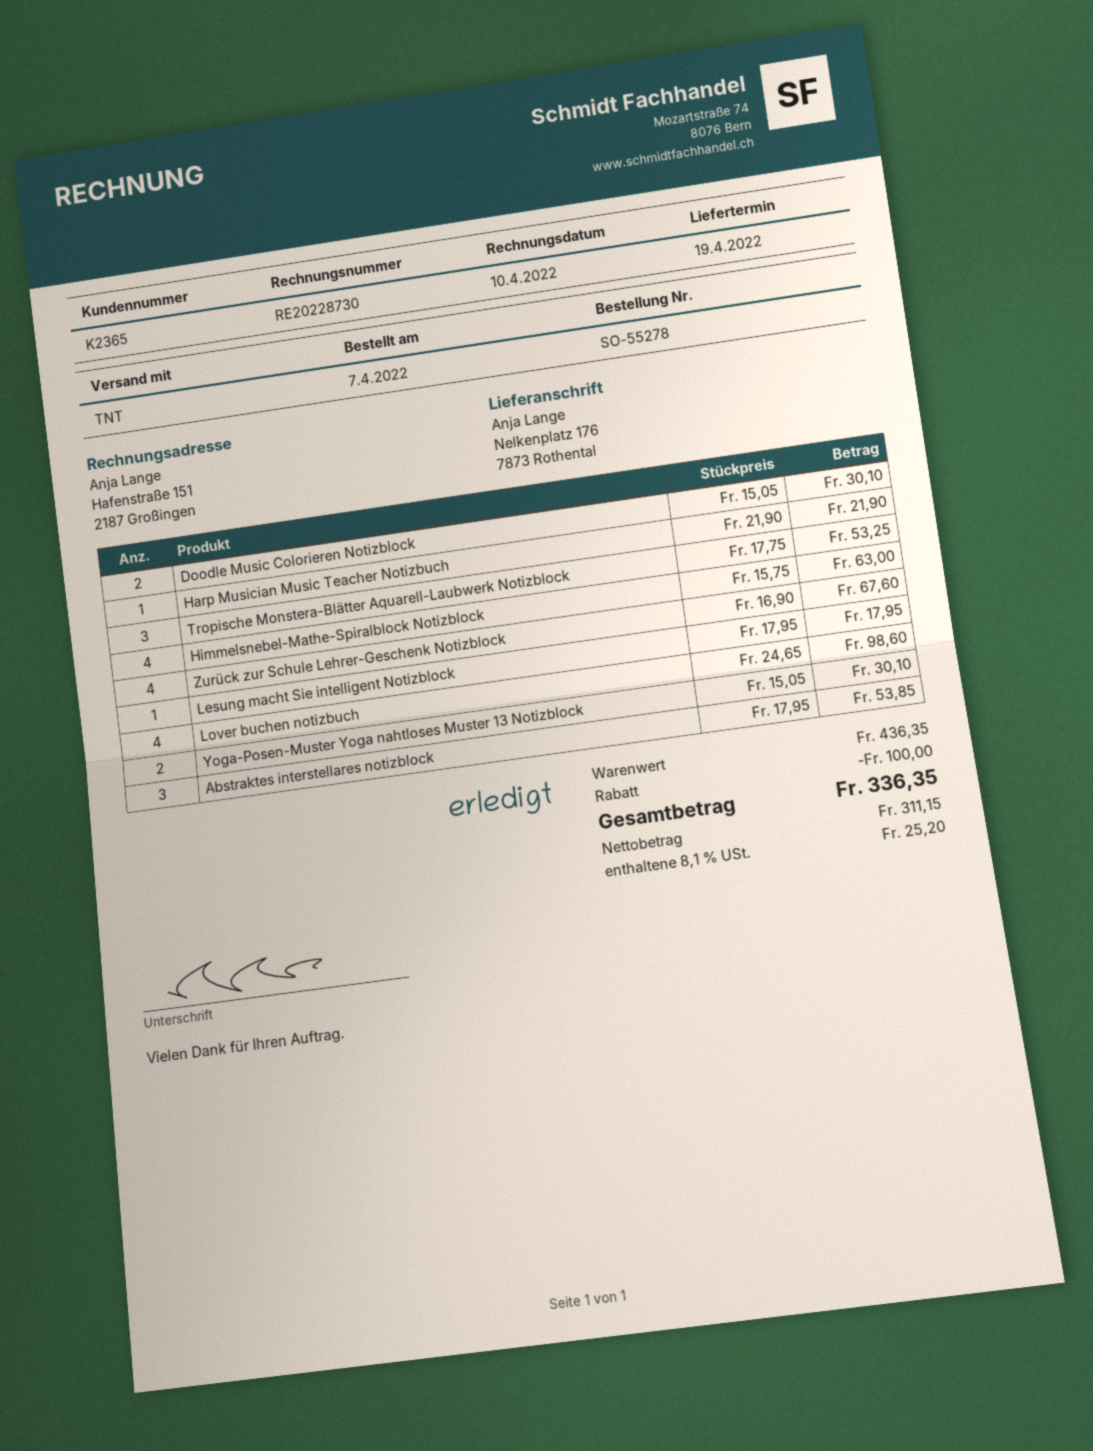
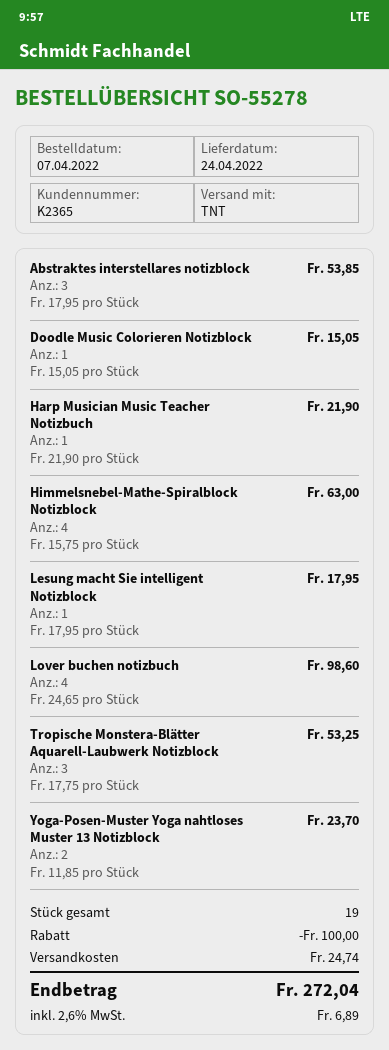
delivery date: 2022-04-19 -> 2022-04-24
Doodle Music Colorieren Notizblock: 2 x 15.05 = 30.10 -> 1 x 15.05 = 15.05
Zurück zur Schule Lehrer-Geschenk Notizblock: 4 x 16.90 = 67.60 -> none
Yoga-Posen-Muster Yoga nahtloses Muster 13 Notizblock: 2 x 15.05 = 30.10 -> 2 x 11.85 = 23.70
shipping: none -> 24.74
tax: 8.1% = 25.20 -> 2.6% = 6.89
total: 336.35 -> 272.04

